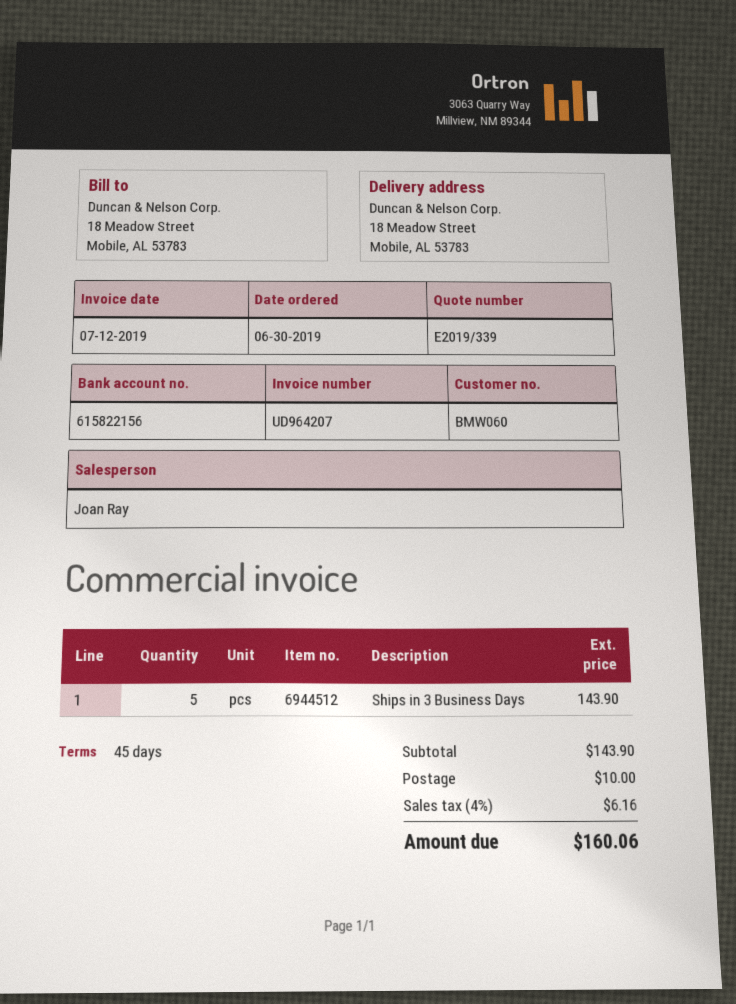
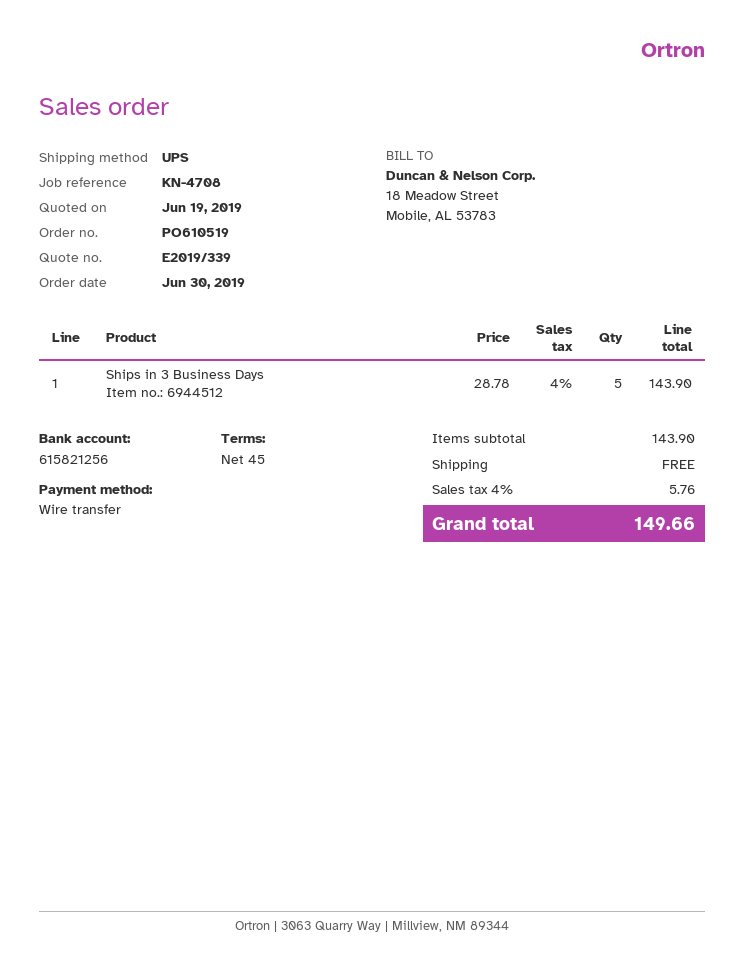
bank account: 615822156 -> 615821256
shipping: 10.00 -> 0.00
tax: 4% = 6.16 -> 4% = 5.76
total: 160.06 -> 149.66

